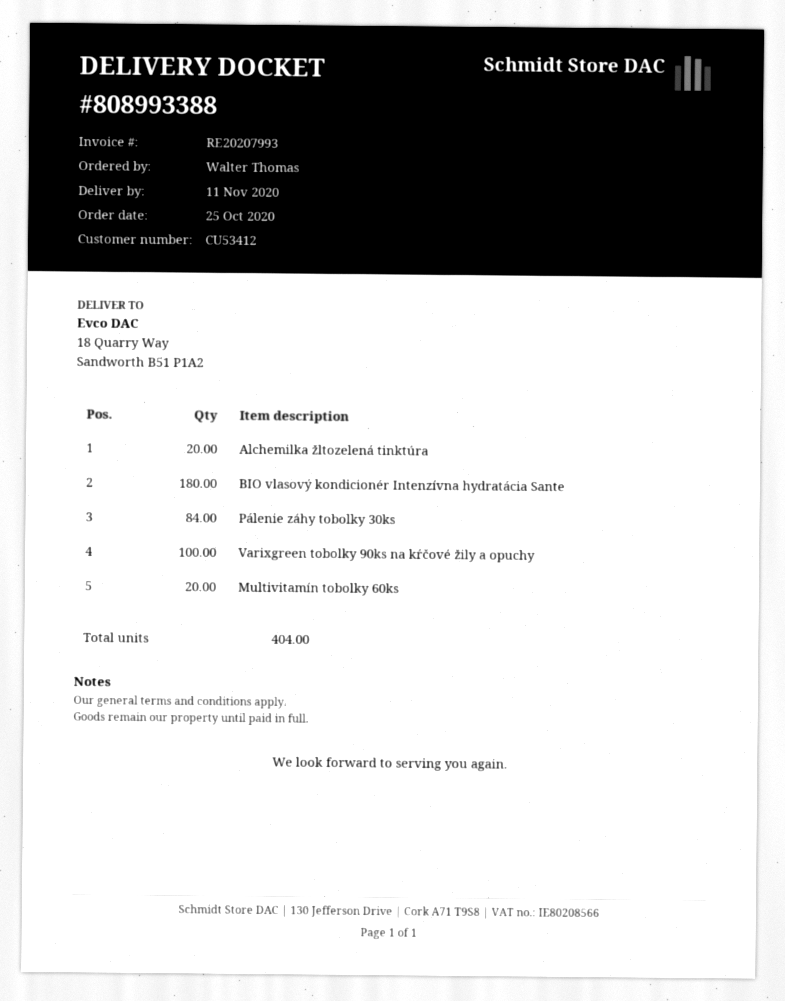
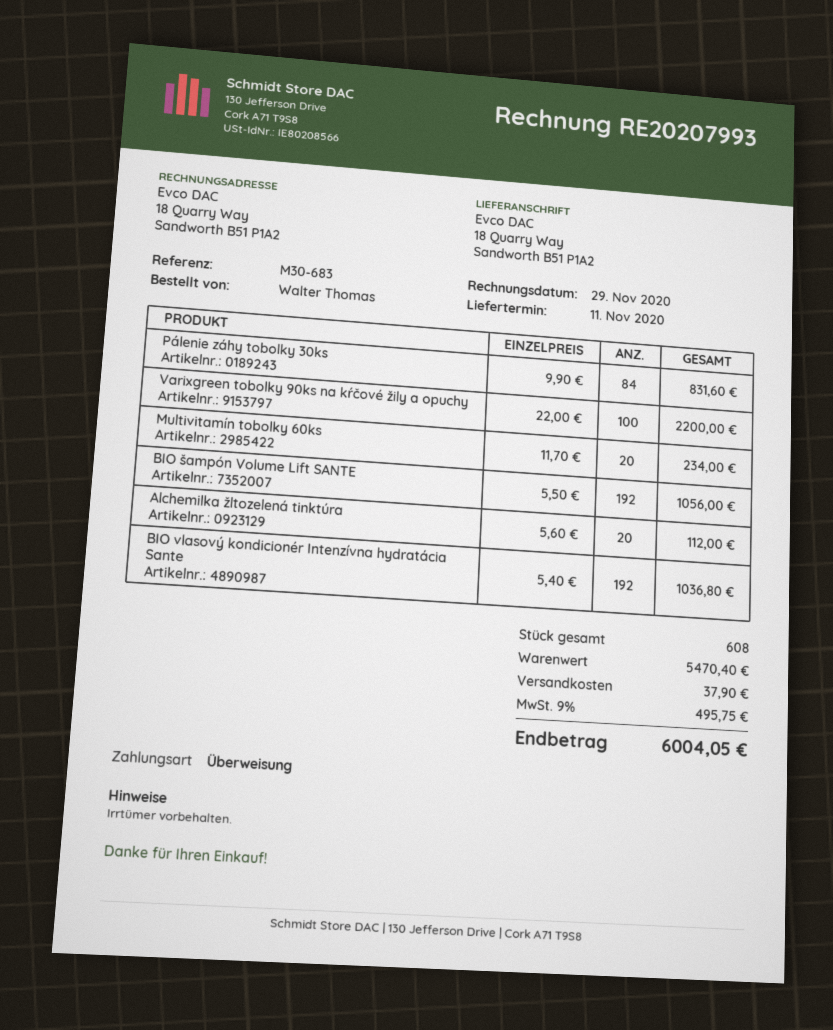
BIO vlasový kondicionér Intenzívna hydratácia Sante: 180 -> 192
BIO šampón Volume Lift SANTE: none -> 192
total quantity: 404 -> 608

